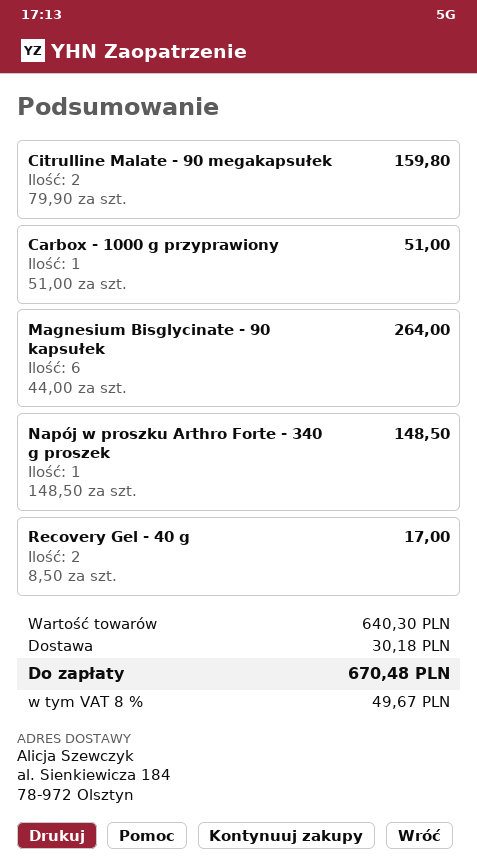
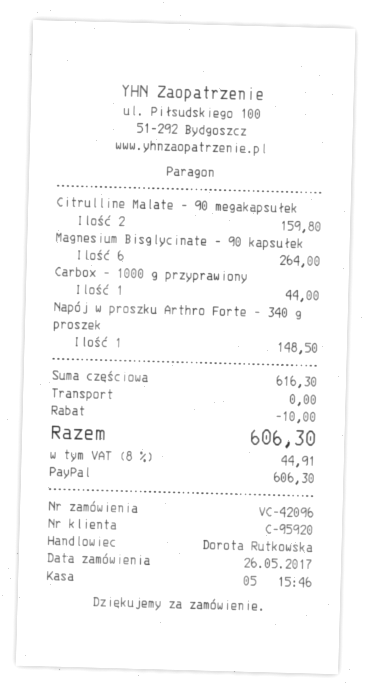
Carbox - 1000 g przyprawiony: 1 for 51.00 -> 1 for 44.00
Recovery Gel - 40 g: 2 for 17.00 -> none
subtotal: 640.30 -> 616.30
discount: none -> 10.00
shipping: 30.18 -> 0.00
tax: 8% = 49.67 -> 8% = 44.91
total: 670.48 -> 606.30

